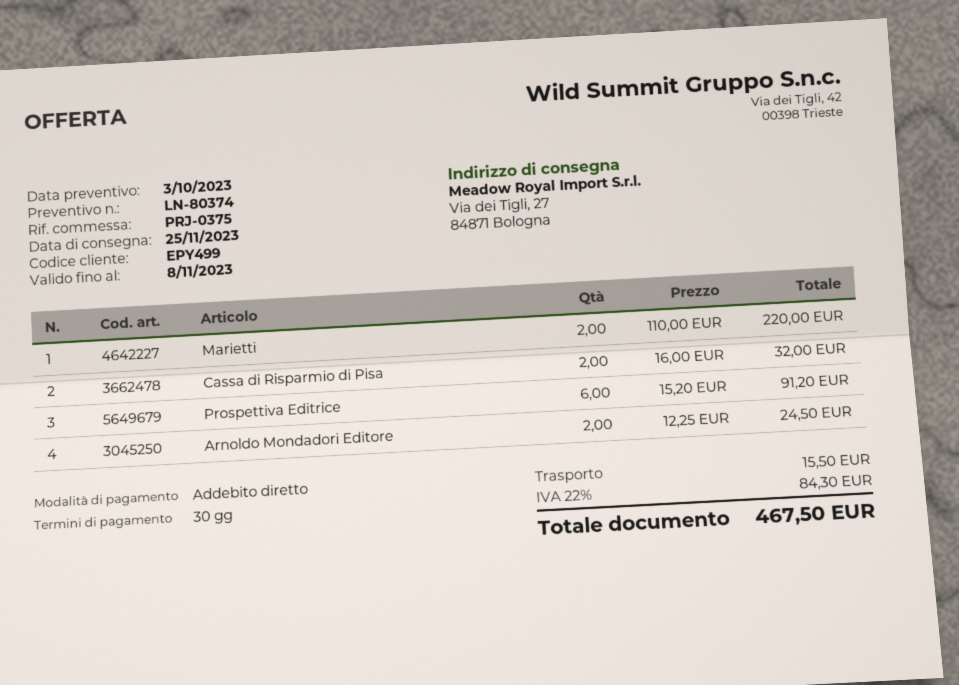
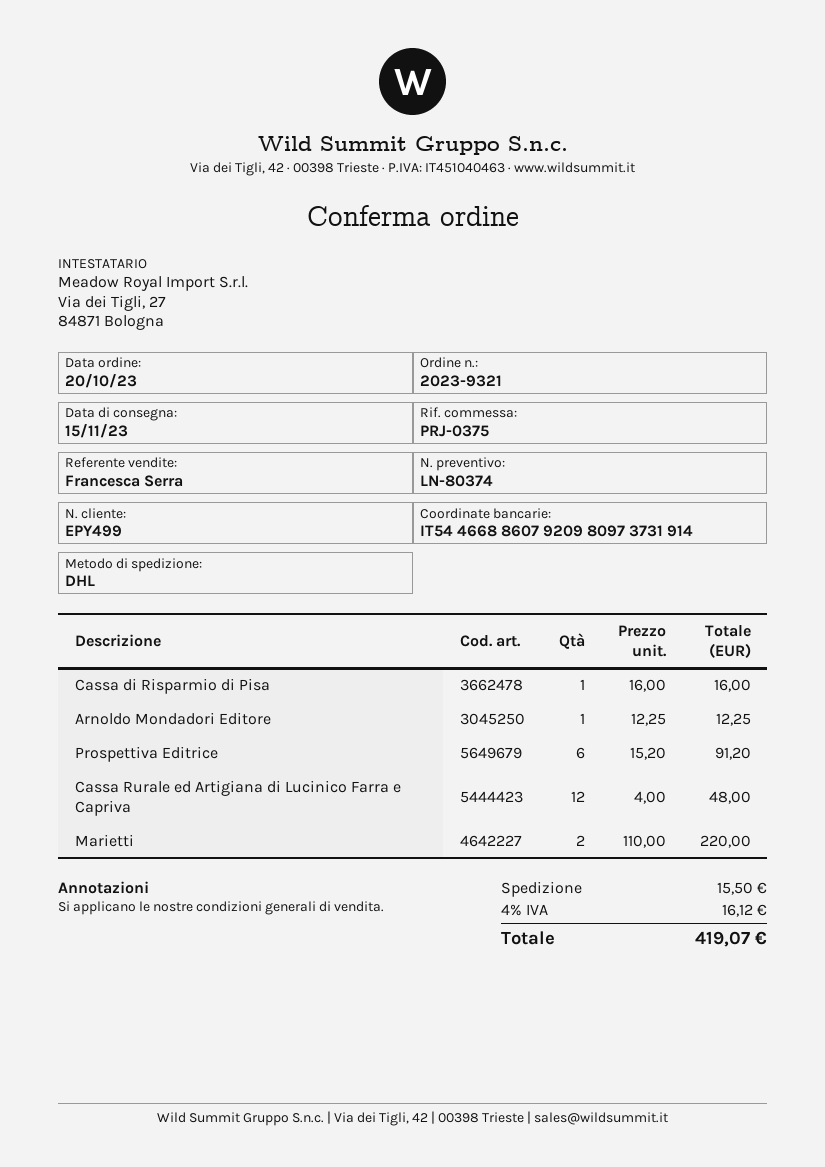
delivery date: 2023-11-25 -> 2023-11-15
Cassa di Risparmio di Pisa: 2 x 16.00 = 32.00 -> 1 x 16.00 = 16.00
Arnoldo Mondadori Editore: 2 x 12.25 = 24.50 -> 1 x 12.25 = 12.25
Cassa Rurale ed Artigiana di Lucinico Farra e Capriva: none -> 12 x 4.00 = 48.00
tax: 22% = 84.30 -> 4% = 16.12
total: 467.50 -> 419.07

